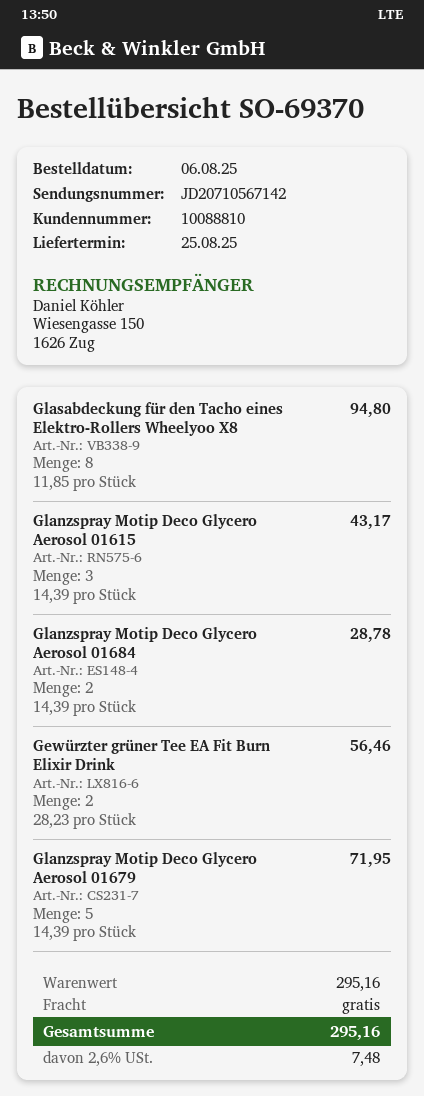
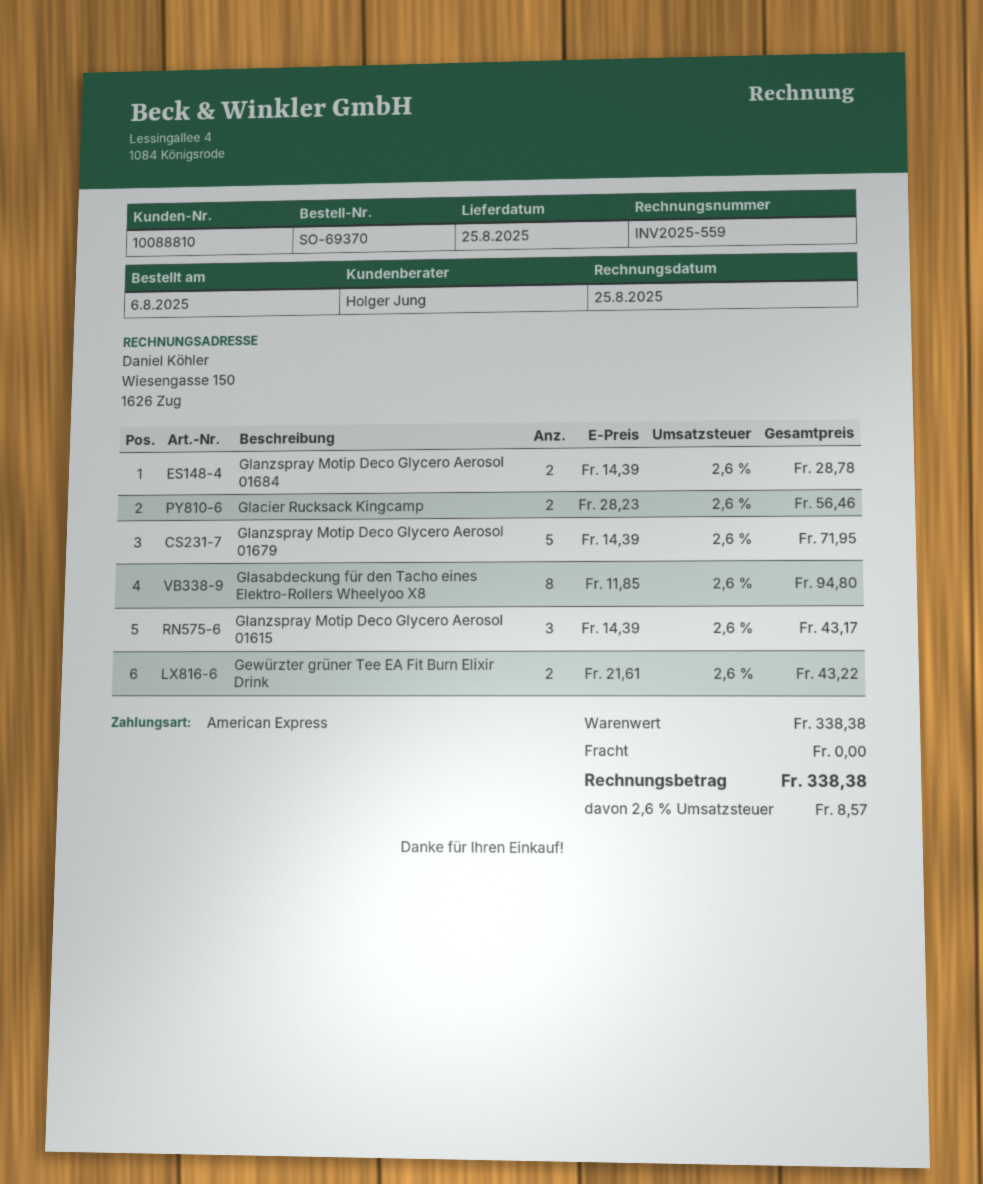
Gewürzter grüner Tee EA Fit Burn Elixir Drink: 2 x 28.23 = 56.46 -> 2 x 21.61 = 43.22
Glacier Rucksack Kingcamp: none -> 2 x 28.23 = 56.46
subtotal: 295.16 -> 338.38
tax: 2.6% = 7.48 -> 2.6% = 8.57
total: 295.16 -> 338.38

